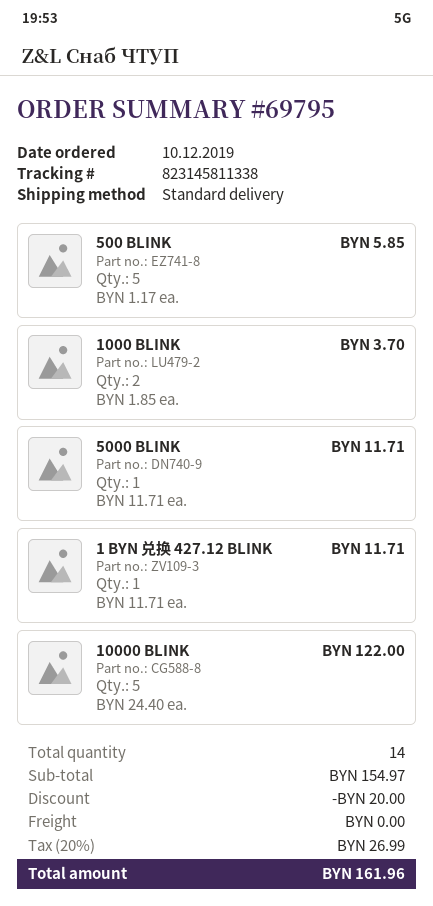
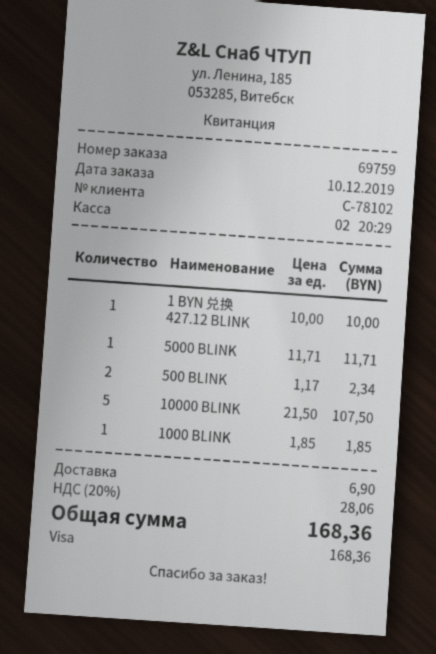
order number: 69795 -> 69759
500 BLINK: 5 x 1.17 = 5.85 -> 2 x 1.17 = 2.34
1000 BLINK: 2 x 1.85 = 3.70 -> 1 x 1.85 = 1.85
1 BYN 兑换 427.12 BLINK: 1 x 11.71 = 11.71 -> 1 x 10.00 = 10.00
10000 BLINK: 5 x 24.40 = 122.00 -> 5 x 21.50 = 107.50
discount: 20.00 -> none
shipping: 0.00 -> 6.90
tax: 20% = 26.99 -> 20% = 28.06
total: 161.96 -> 168.36

